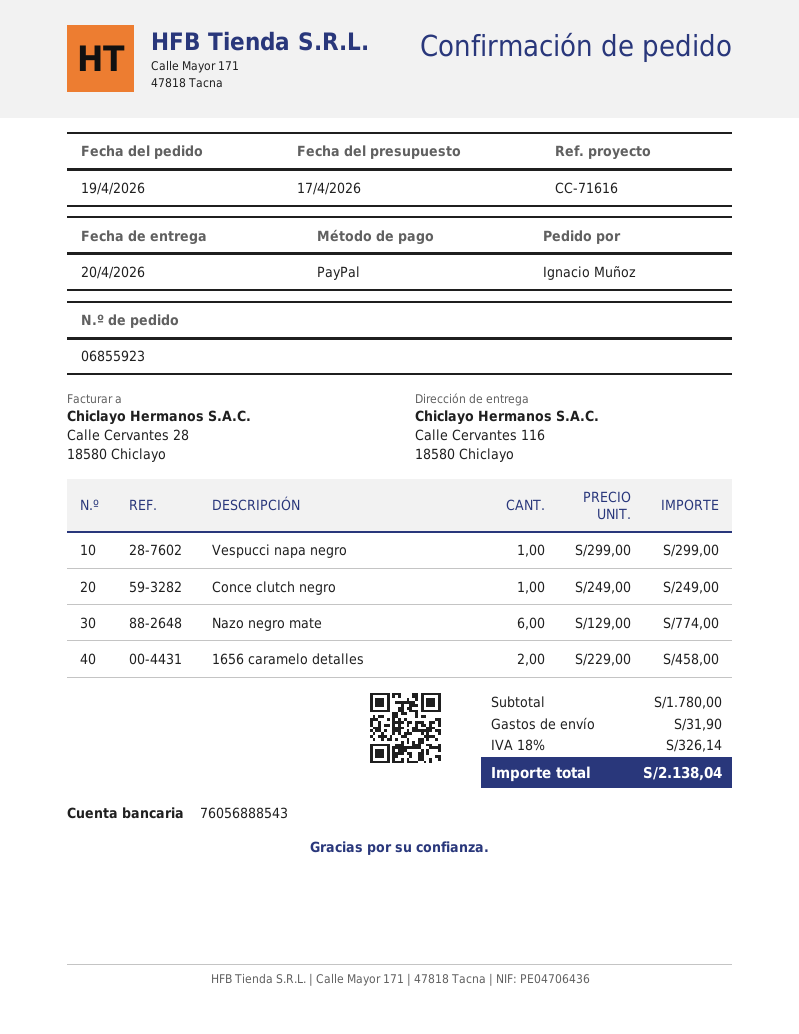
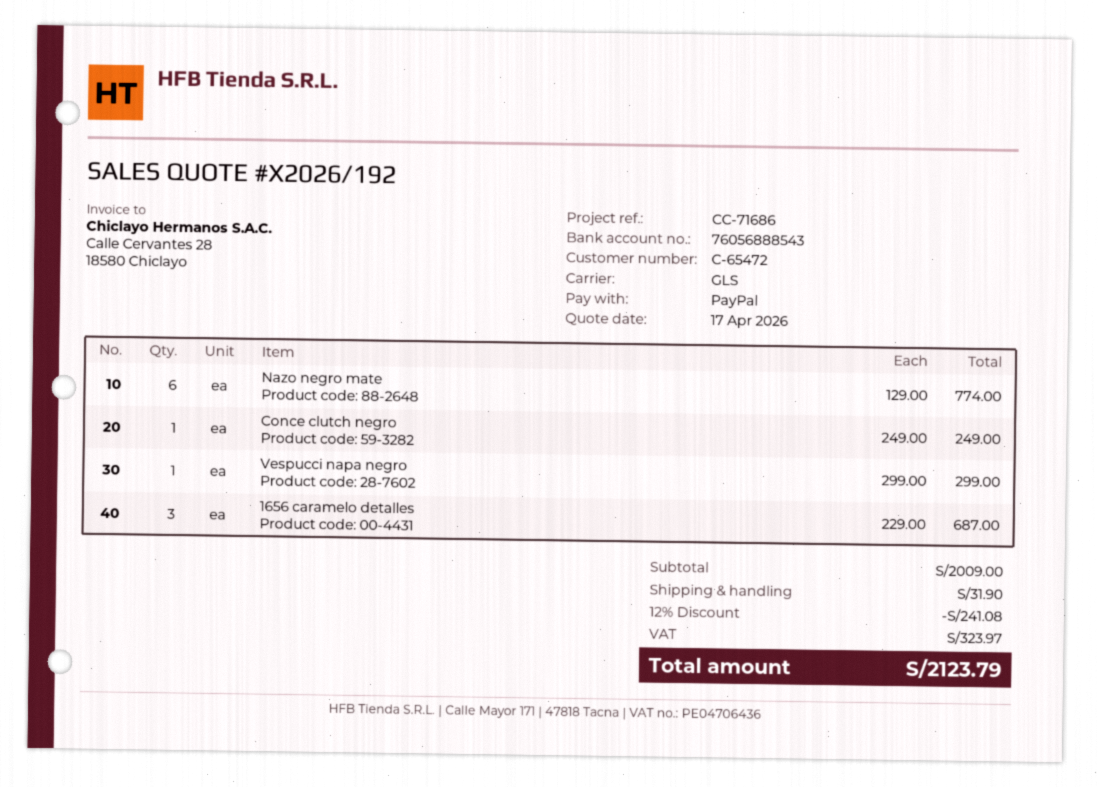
reference: CC-71616 -> CC-71686
1656 caramelo detalles: 2 x 229.00 = 458.00 -> 3 x 229.00 = 687.00
subtotal: 1780.00 -> 2009.00
discount: none -> 12% = 241.08
tax: 326.14 -> 323.97
total: 2138.04 -> 2123.79

